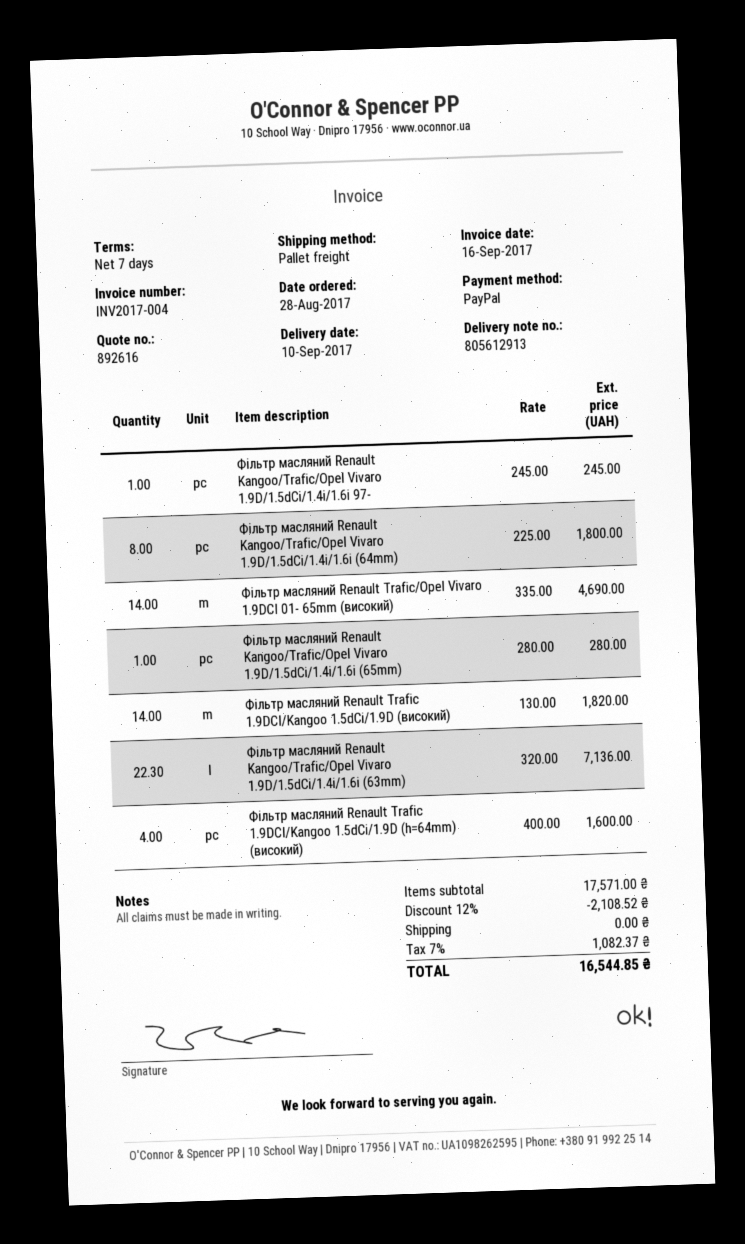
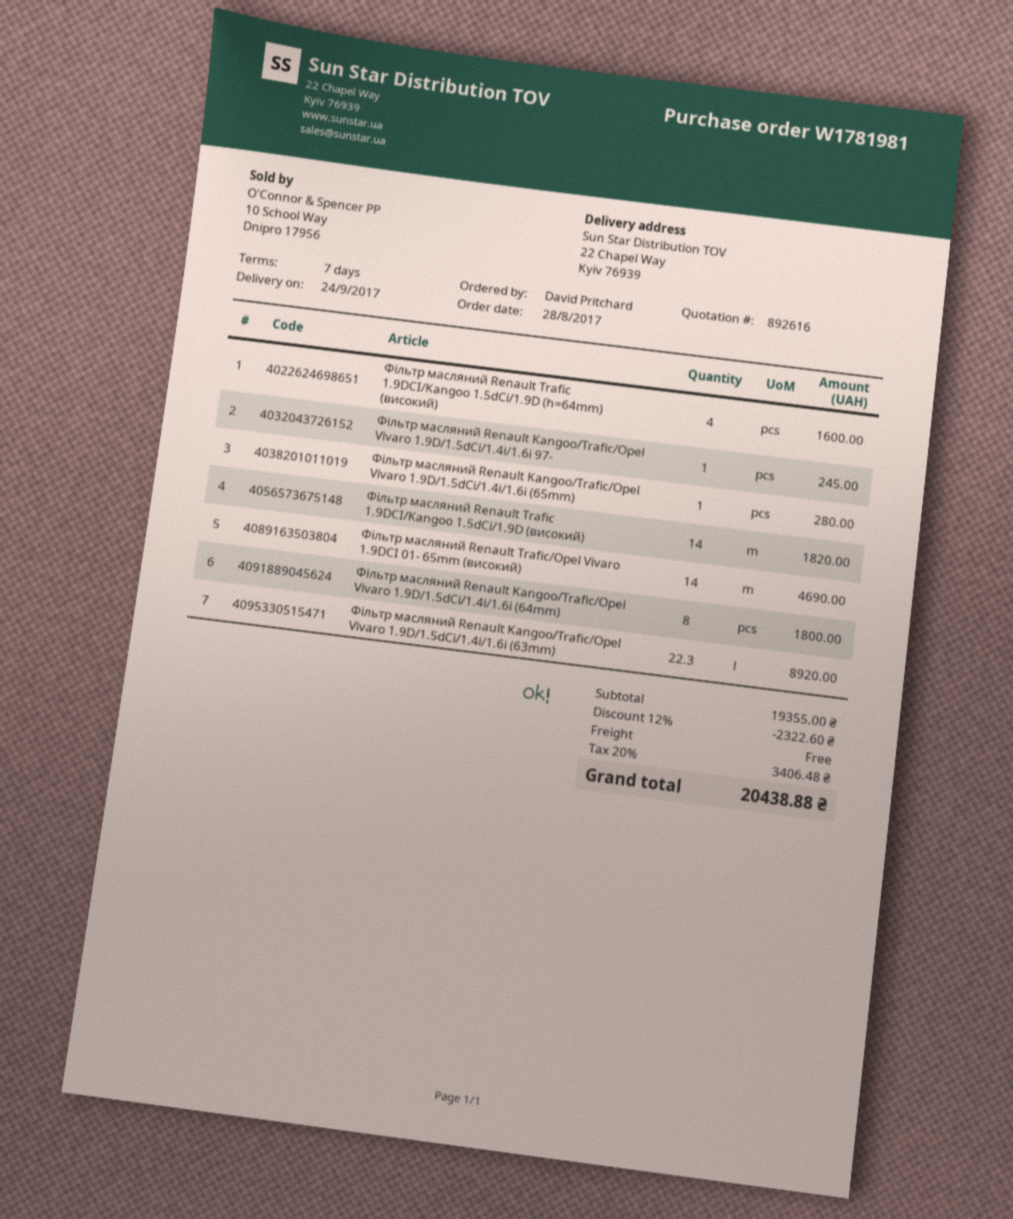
delivery date: 2017-09-10 -> 2017-09-24
Фільтр масляний Renault Kangoo/Trafic/Opel Vivaro 1.9D/1.5dCi/1.4i/1.6i (63mm): 22.3 for 7136.00 -> 22.3 for 8920.00
subtotal: 17571.00 -> 19355.00
discount: 12% = 2108.52 -> 12% = 2322.60
tax: 7% = 1082.37 -> 20% = 3406.48
total: 16544.85 -> 20438.88

